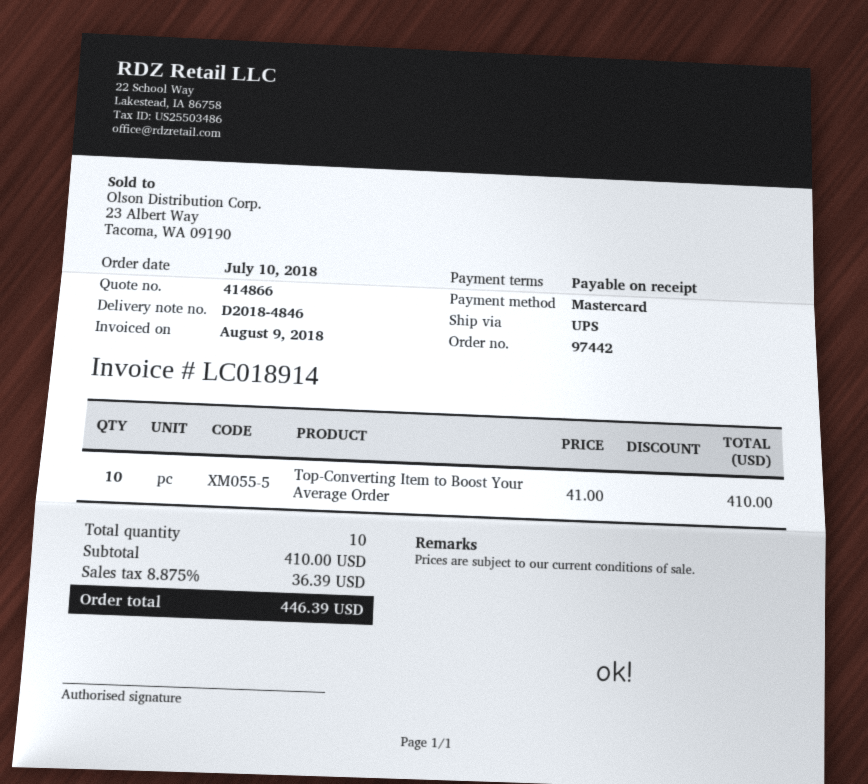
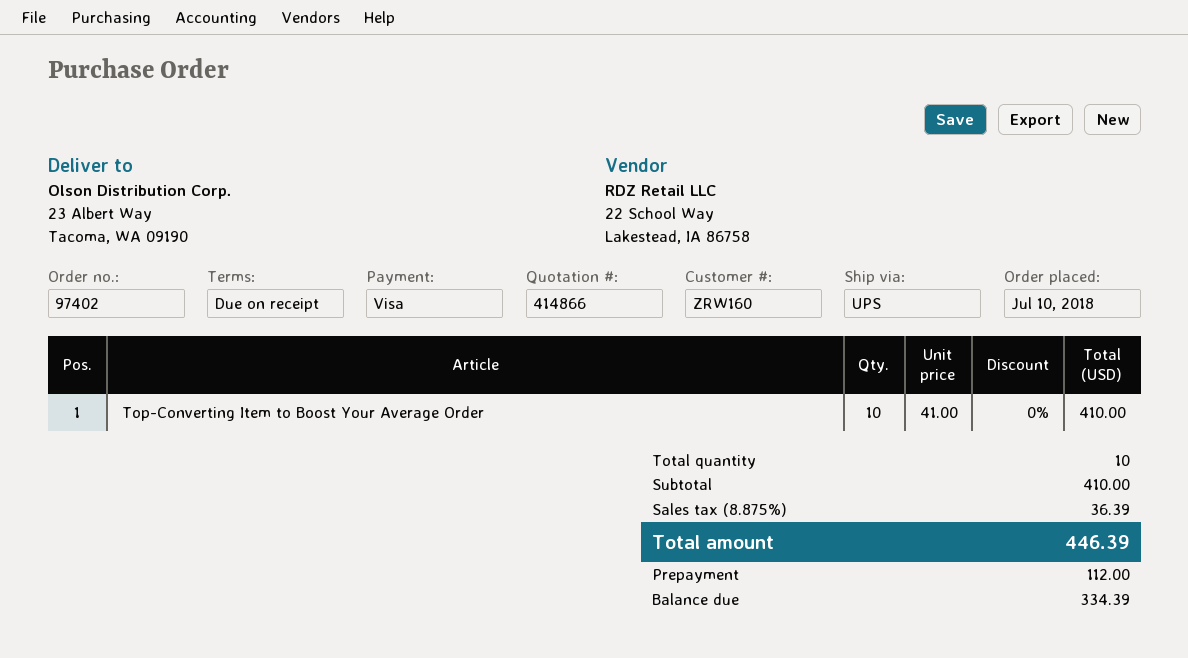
order number: 97442 -> 97402
payment method: Mastercard -> Visa

